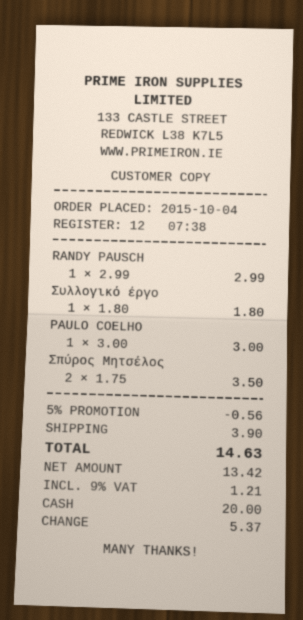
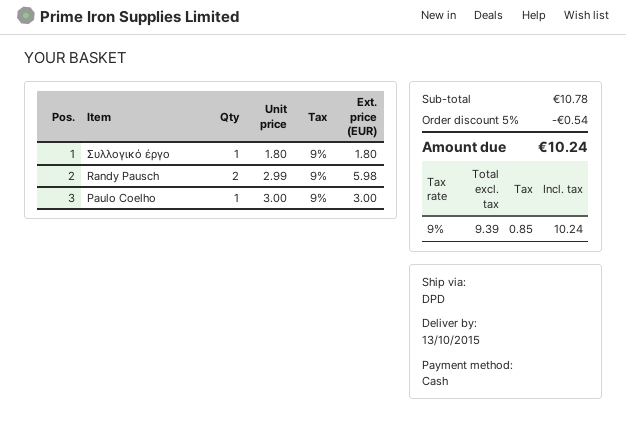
RANDY PAUSCH: 1 x 2.99 = 2.99 -> 2 x 2.99 = 5.98
Σπύρος Μητσέλος: 2 x 1.75 = 3.50 -> none
discount: 5% = 0.56 -> 5% = 0.54
shipping: 3.90 -> none
net: 13.42 -> 9.39
tax: 9% = 1.21 -> 9% = 0.85
total: 14.63 -> 10.24

